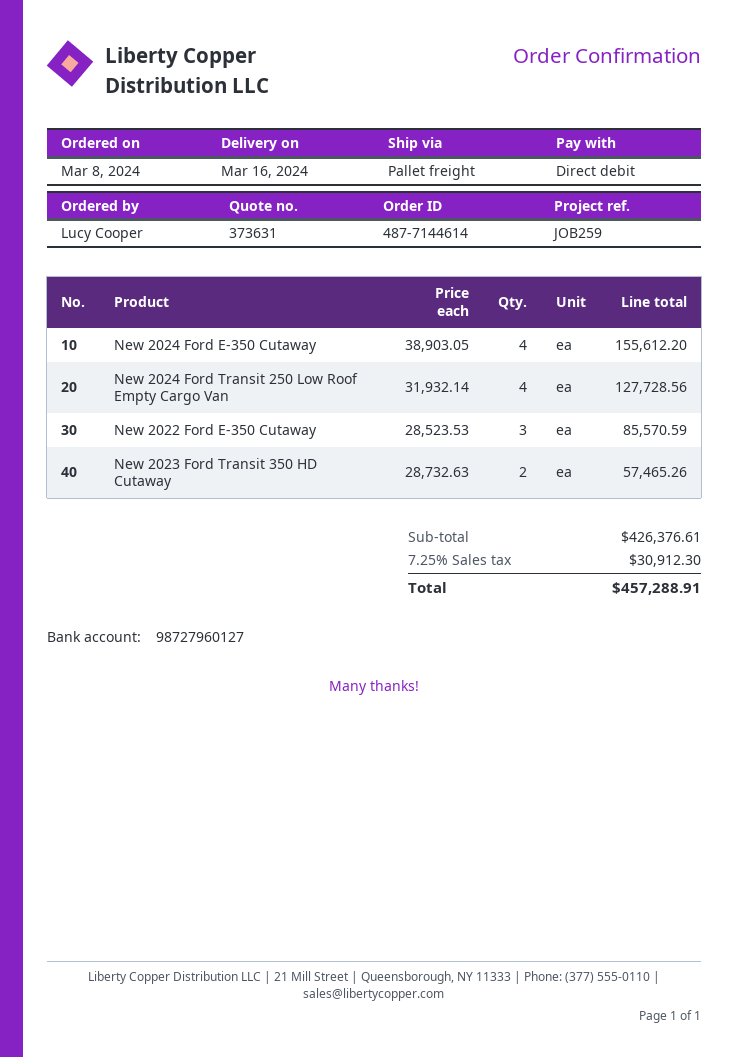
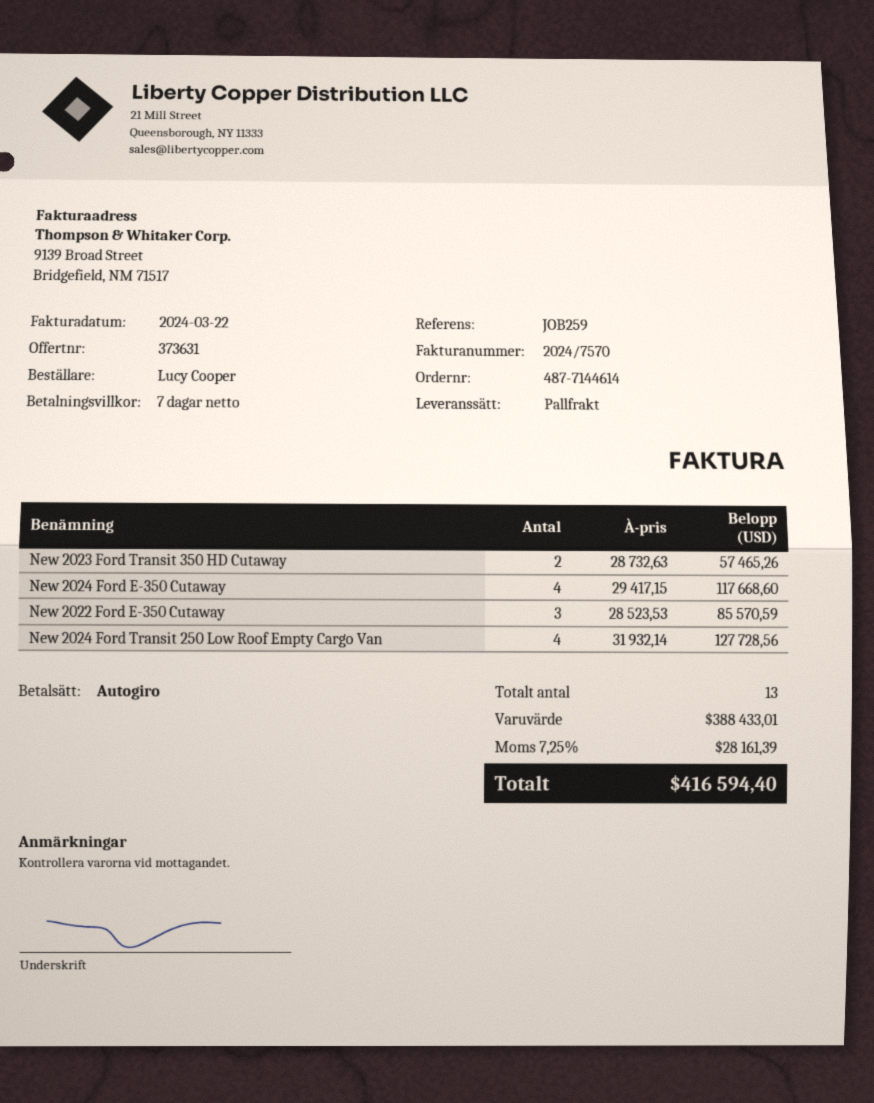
New 2024 Ford E-350 Cutaway: 4 x 38903.05 = 155612.20 -> 4 x 29417.15 = 117668.60
subtotal: 426376.61 -> 388433.01
tax: 7.25% = 30912.30 -> 7.25% = 28161.39
total: 457288.91 -> 416594.40

